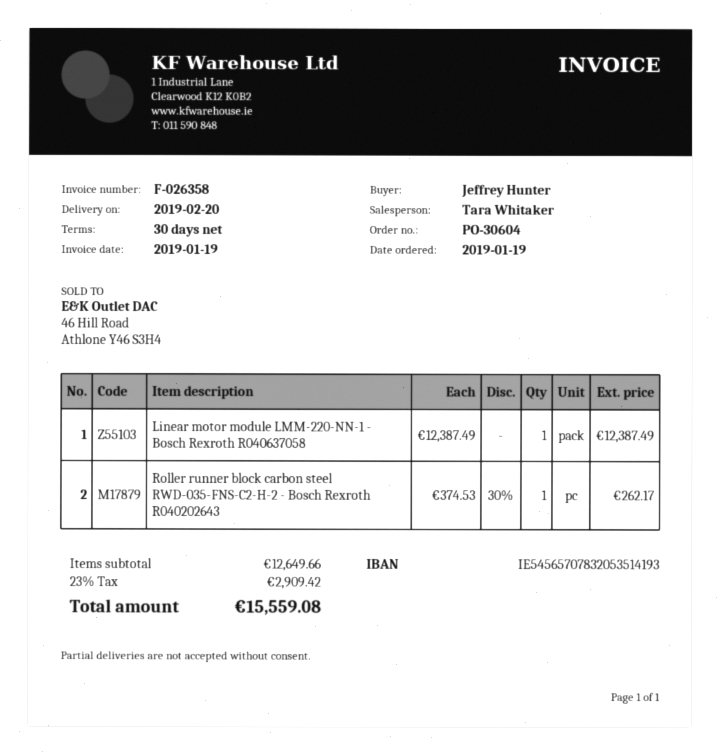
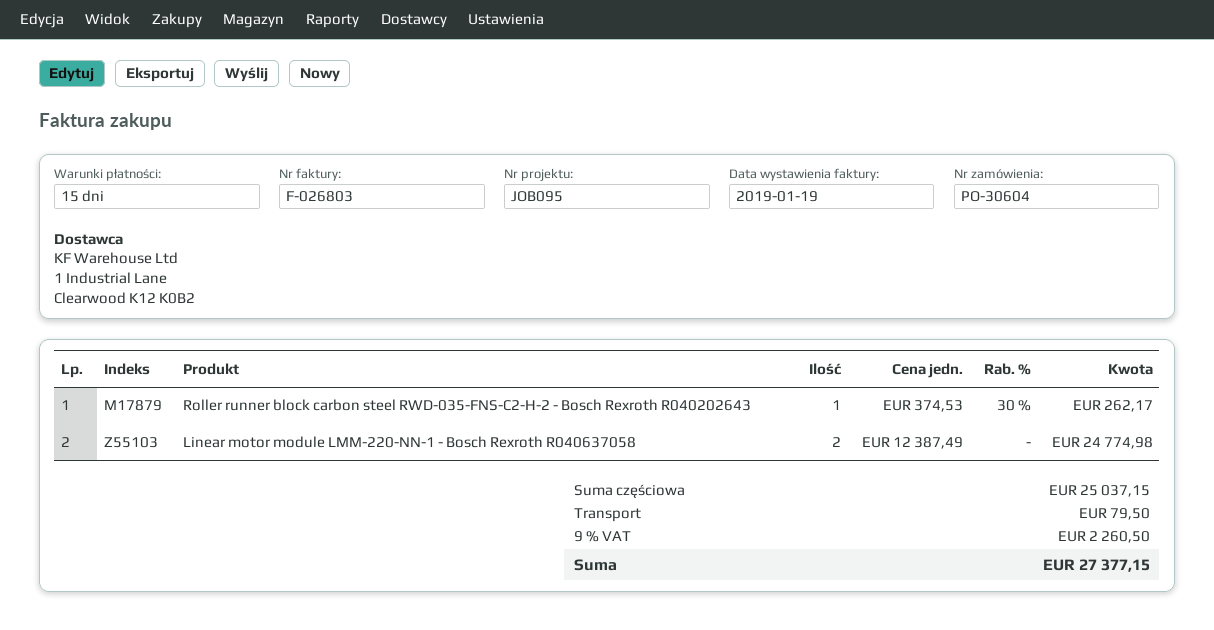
invoice number: F-026358 -> F-026803
payment terms: 30 days -> 15 days
Linear motor module LMM-220-NN-1 - Bosch Rexroth R040637058: 1 x 12387.49 = 12387.49 -> 2 x 12387.49 = 24774.98
subtotal: 12649.66 -> 25037.15
shipping: none -> 79.50
tax: 23% = 2909.42 -> 9% = 2260.50
total: 15559.08 -> 27377.15

